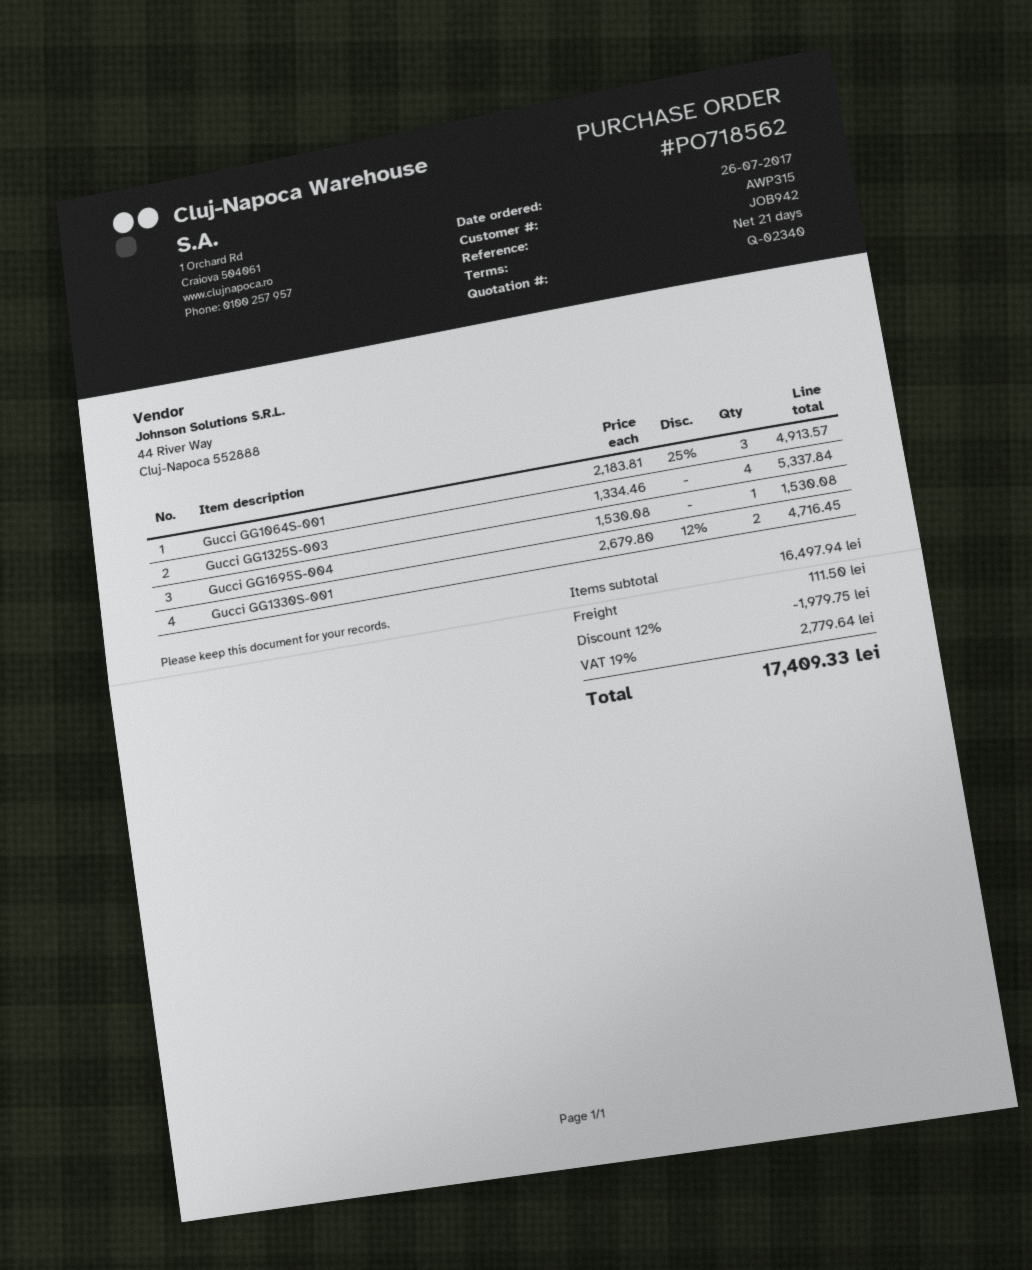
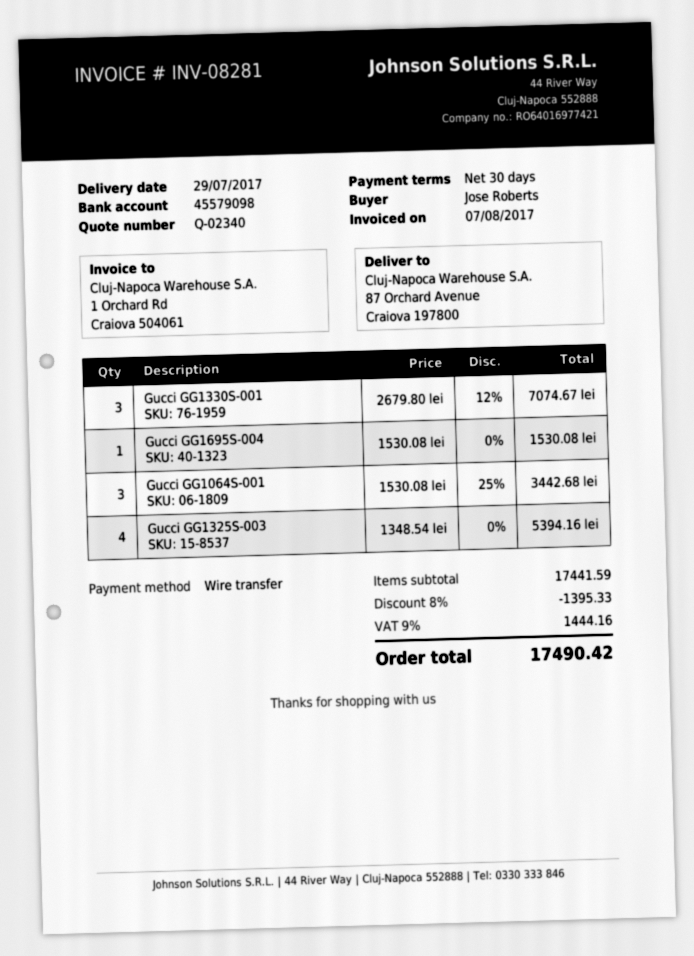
payment terms: 21 days -> 30 days
Gucci GG1064S-001: 3 x 2183.81 - 25% = 4913.57 -> 3 x 1530.08 - 25% = 3442.68
Gucci GG1325S-003: 4 x 1334.46 = 5337.84 -> 4 x 1348.54 = 5394.16
Gucci GG1330S-001: 2 x 2679.80 - 12% = 4716.45 -> 3 x 2679.80 - 12% = 7074.67
subtotal: 16497.94 -> 17441.59
discount: 12% = 1979.75 -> 8% = 1395.33
shipping: 111.50 -> none
tax: 19% = 2779.64 -> 9% = 1444.16
total: 17409.33 -> 17490.42

